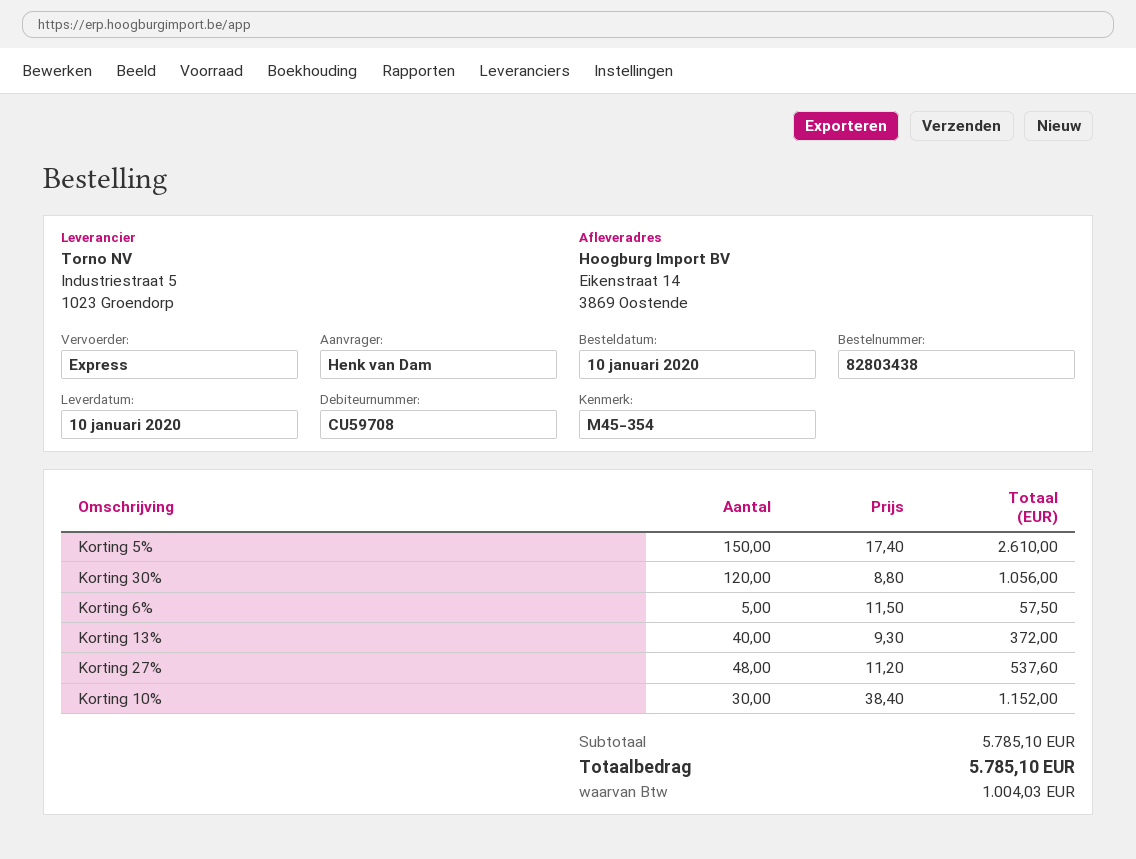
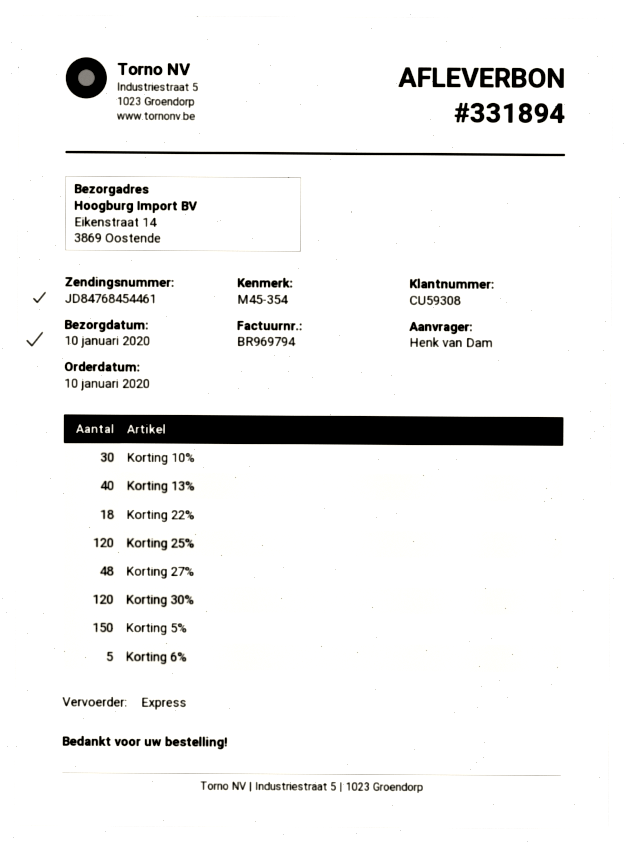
customer number: CU59708 -> CU59308
Korting 22%: none -> 18
Korting 25%: none -> 120

